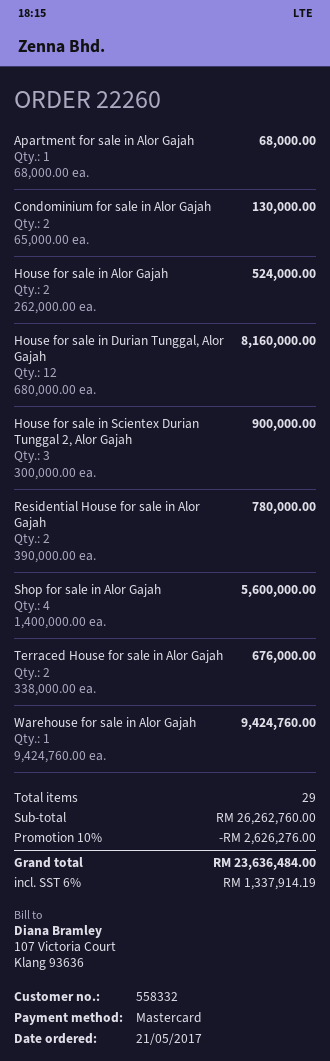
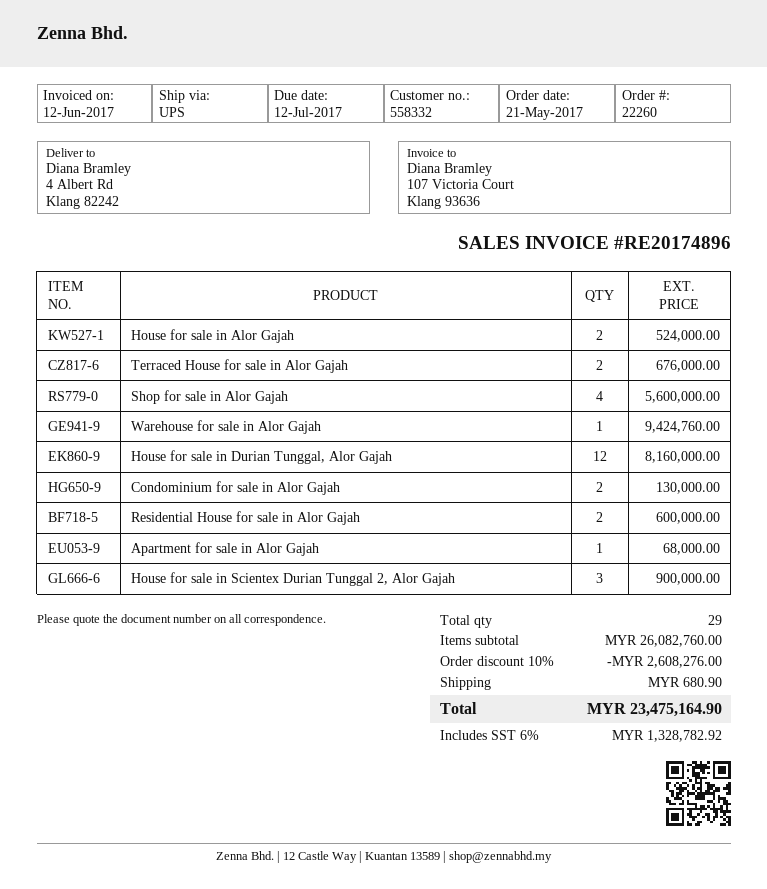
Residential House for sale in Alor Gajah: 2 for 780000.00 -> 2 for 600000.00
subtotal: 26262760.00 -> 26082760.00
discount: 10% = 2626276.00 -> 10% = 2608276.00
shipping: none -> 680.90
tax: 6% = 1337914.19 -> 6% = 1328782.92
total: 23636484.00 -> 23475164.90

